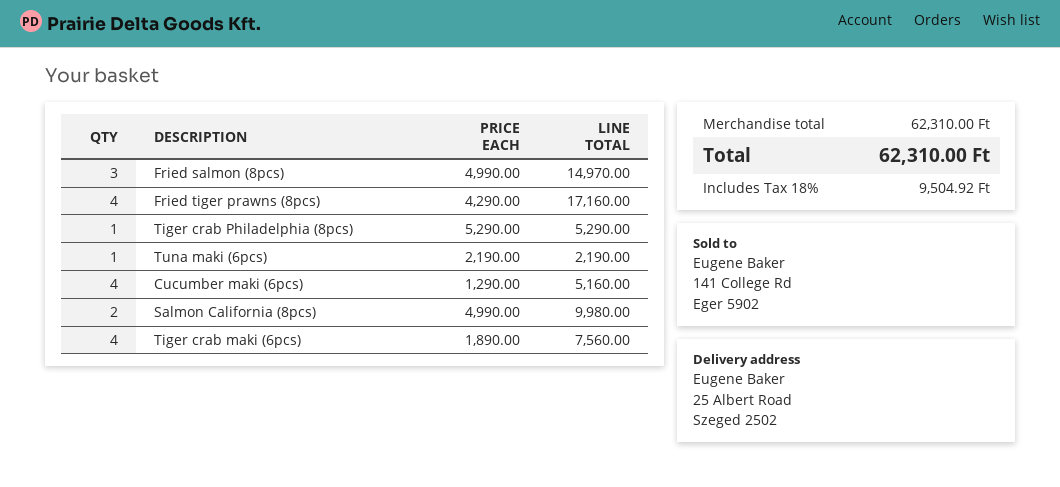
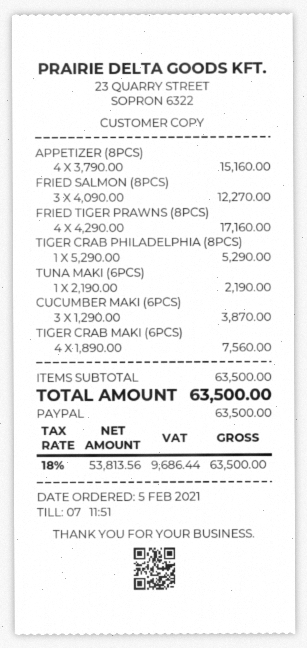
Fried salmon (8pcs): 3 x 4990.00 = 14970.00 -> 3 x 4090.00 = 12270.00
Cucumber maki (6pcs): 4 x 1290.00 = 5160.00 -> 3 x 1290.00 = 3870.00
Salmon California (8pcs): 2 x 4990.00 = 9980.00 -> none
APPETIZER (8PCS): none -> 4 x 3790.00 = 15160.00
subtotal: 62310.00 -> 63500.00
tax: 18% = 9504.92 -> 18% = 9686.44
total: 62310.00 -> 63500.00

